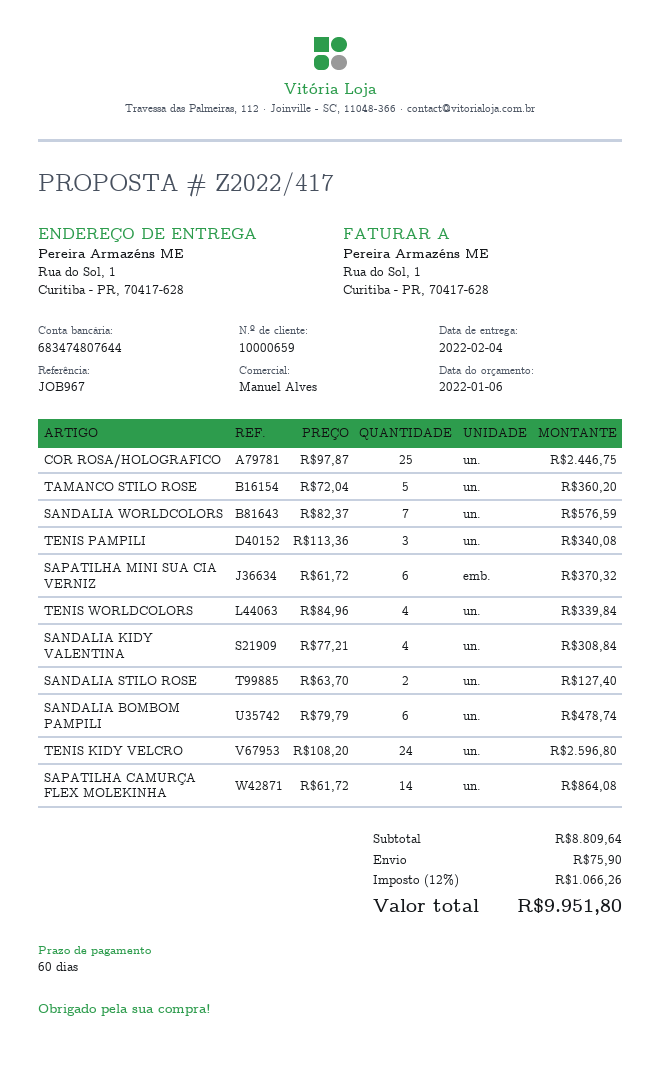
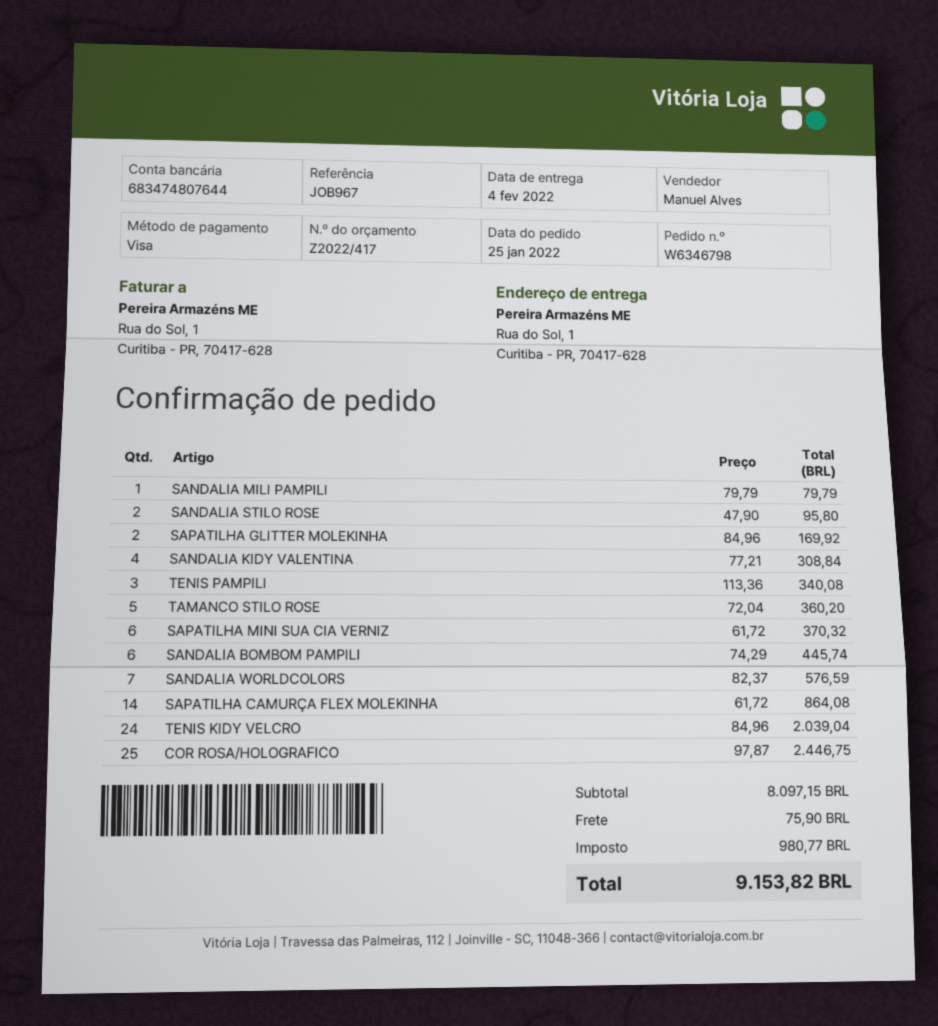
TENIS WORLDCOLORS: 4 x 84.96 = 339.84 -> none
SANDALIA STILO ROSE: 2 x 63.70 = 127.40 -> 2 x 47.90 = 95.80
SANDALIA BOMBOM PAMPILI: 6 x 79.79 = 478.74 -> 6 x 74.29 = 445.74
TENIS KIDY VELCRO: 24 x 108.20 = 2596.80 -> 24 x 84.96 = 2039.04
SANDALIA MILI PAMPILI: none -> 1 x 79.79 = 79.79
SAPATILHA GLITTER MOLEKINHA: none -> 2 x 84.96 = 169.92
subtotal: 8809.64 -> 8097.15
tax: 1066.26 -> 980.77
total: 9951.80 -> 9153.82

